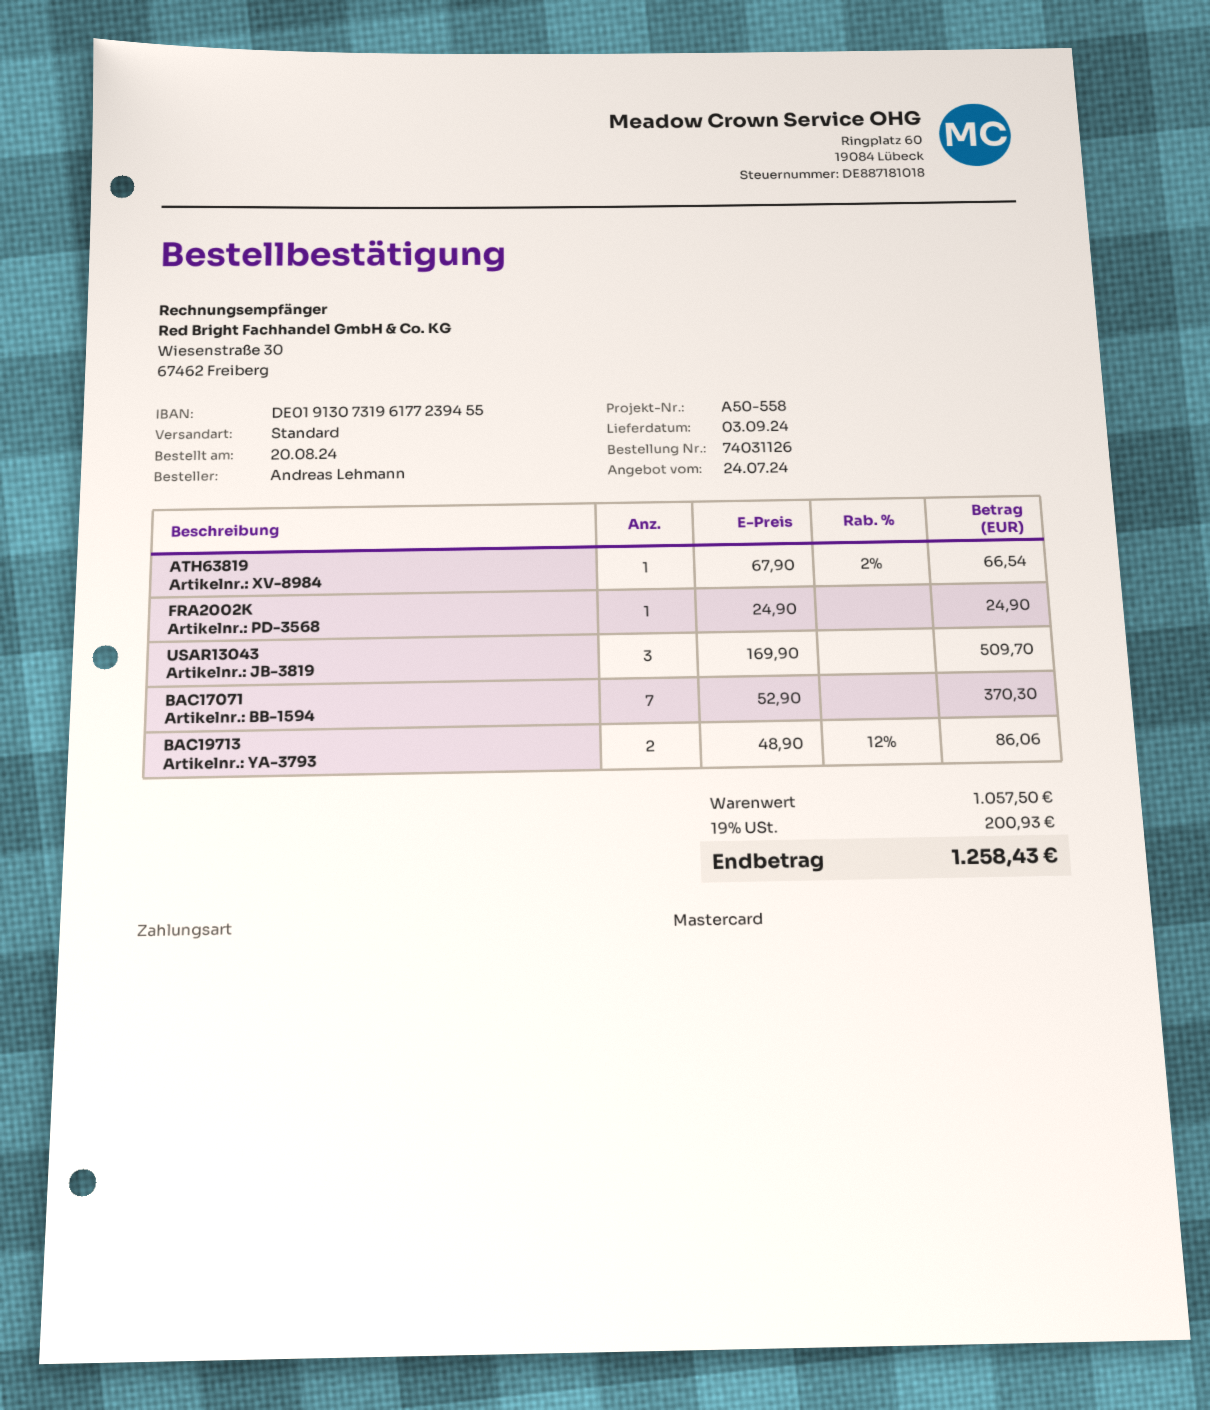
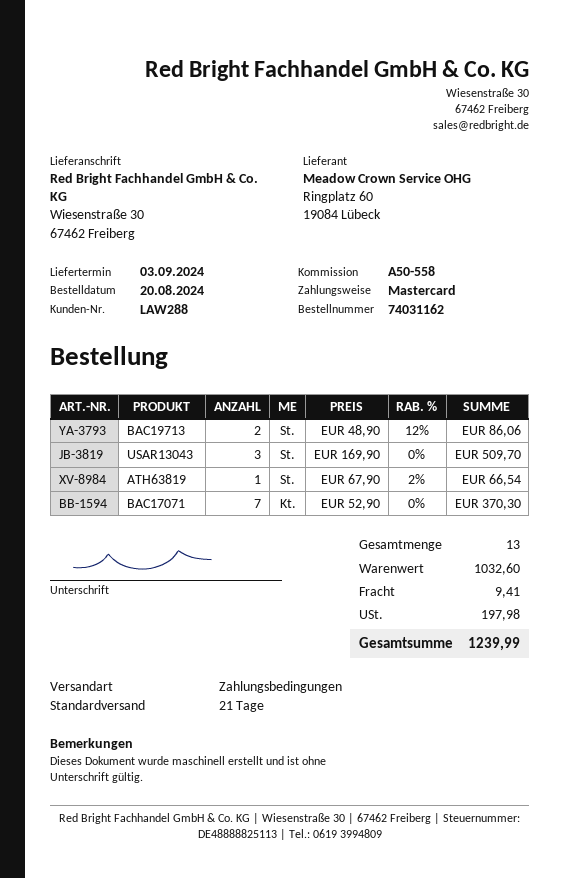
order number: 74031126 -> 74031162
FRA2002K: 1 x 24.90 = 24.90 -> none
subtotal: 1057.50 -> 1032.60
shipping: none -> 9.41
tax: 200.93 -> 197.98
total: 1258.43 -> 1239.99

